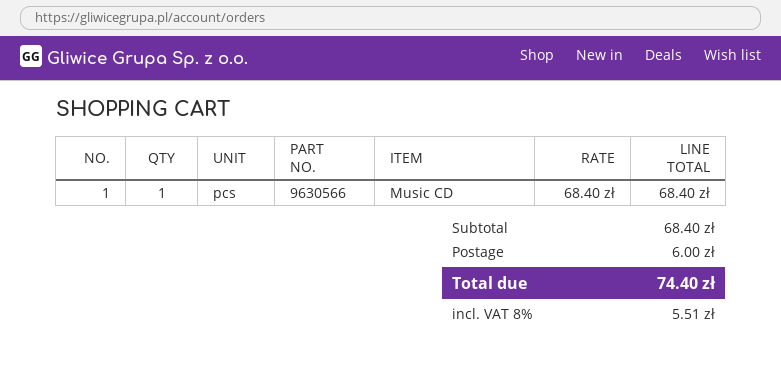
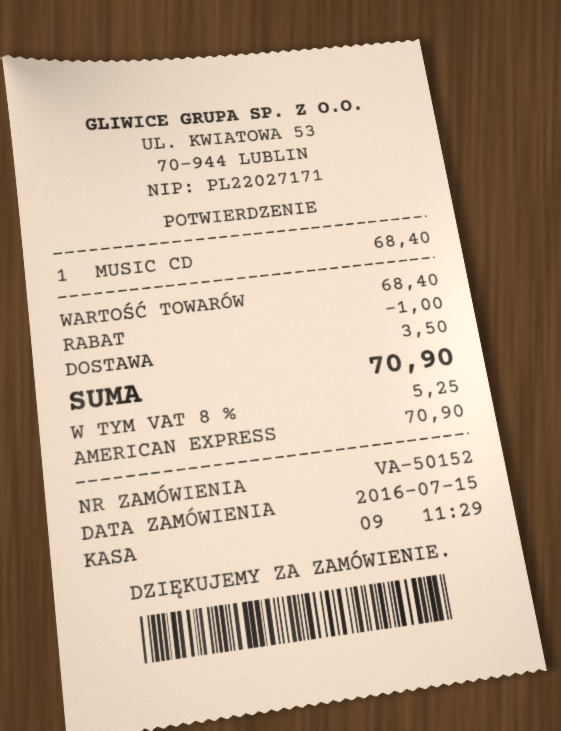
discount: none -> 1.00
shipping: 6.00 -> 3.50
tax: 8% = 5.51 -> 8% = 5.25
total: 74.40 -> 70.90

